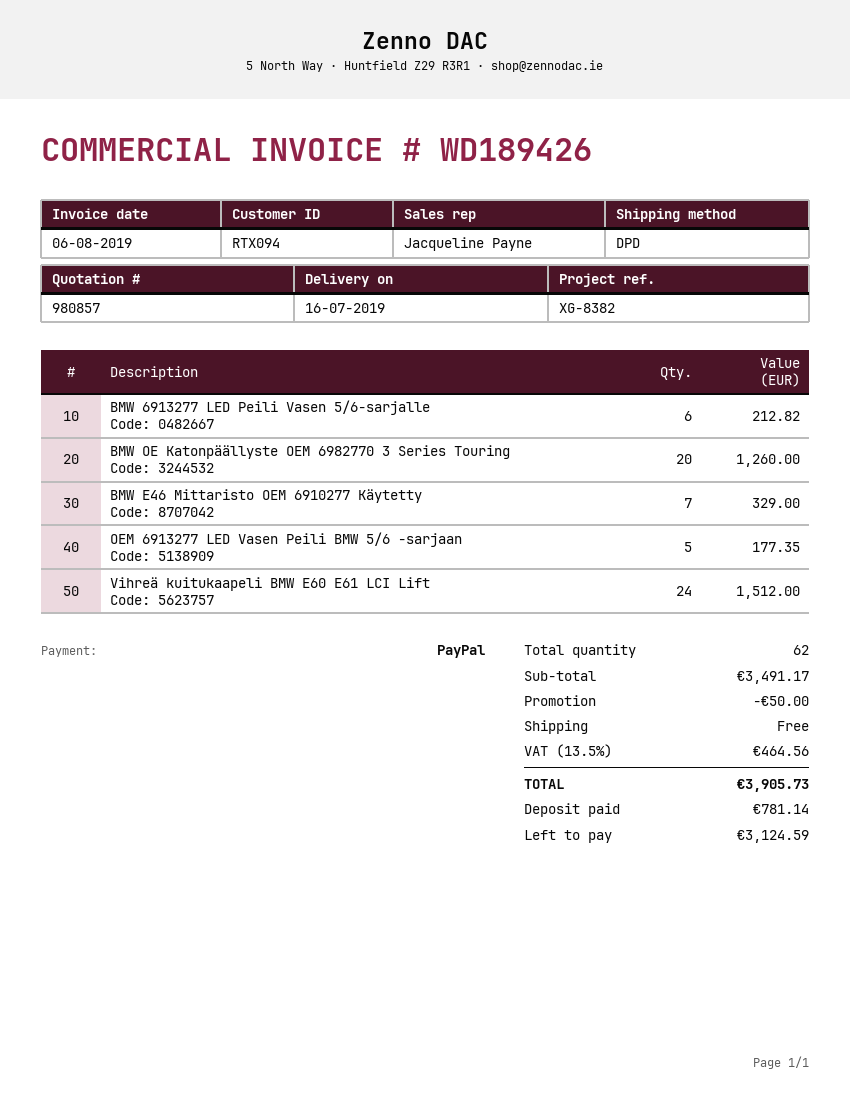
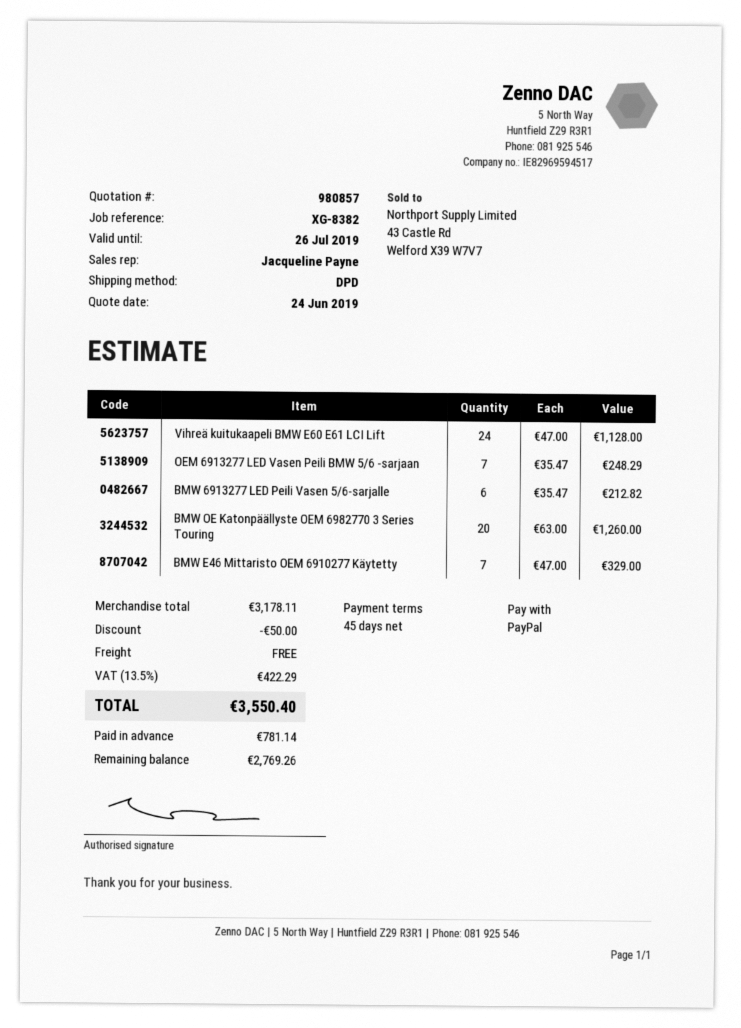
OEM 6913277 LED Vasen Peili BMW 5/6 -sarjaan: 5 for 177.35 -> 7 for 248.29
Vihreä kuitukaapeli BMW E60 E61 LCI Lift: 24 for 1512.00 -> 24 for 1128.00
subtotal: 3491.17 -> 3178.11
tax: 13.5% = 464.56 -> 13.5% = 422.29
total: 3905.73 -> 3550.40
balance: 3124.59 -> 2769.26

